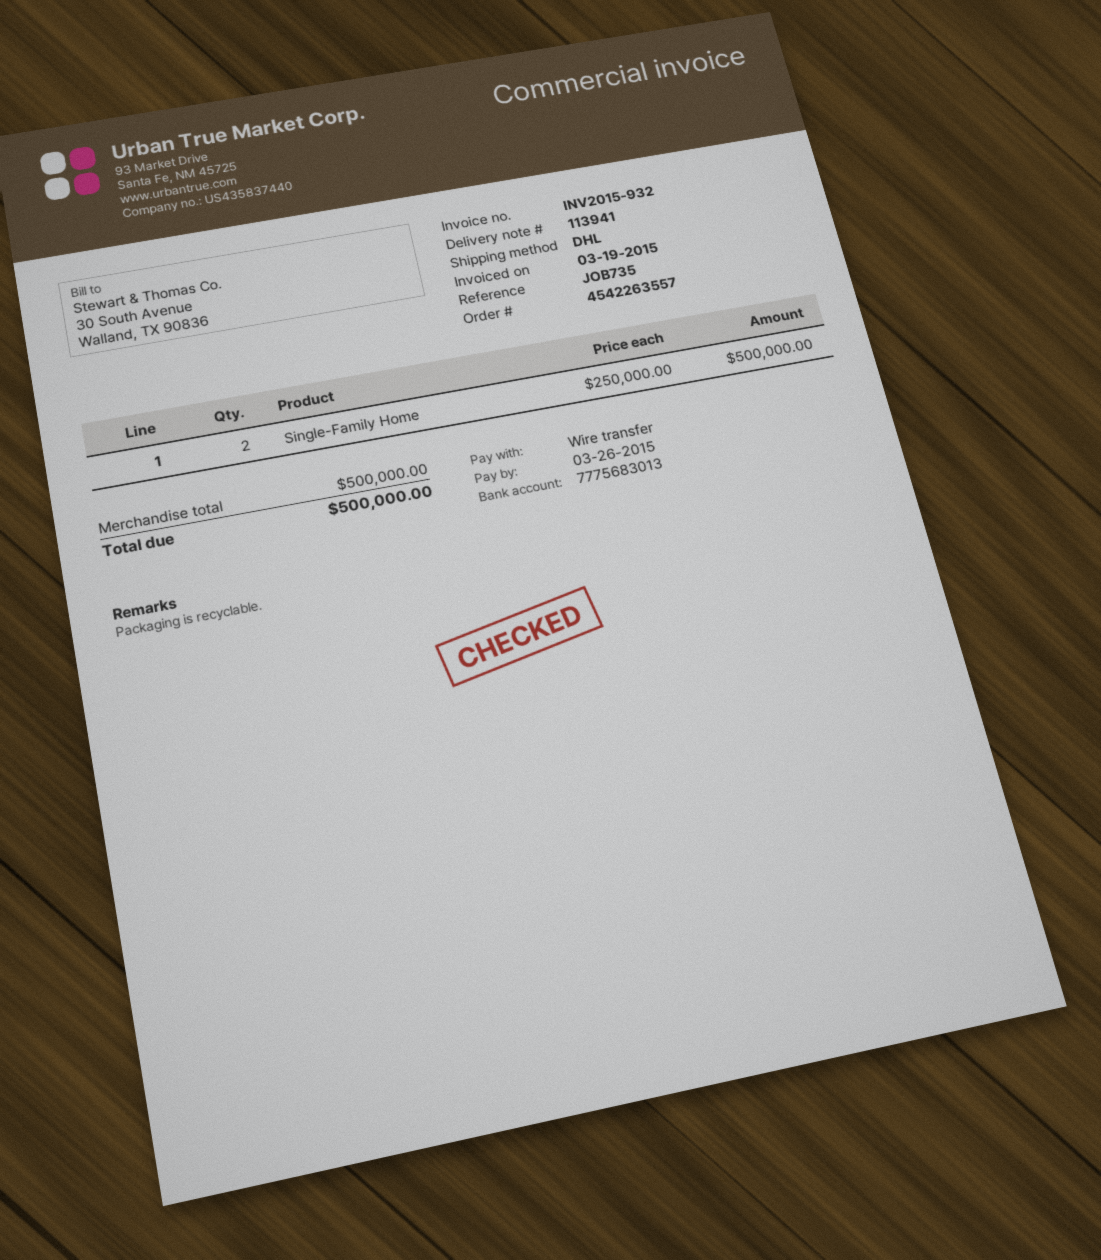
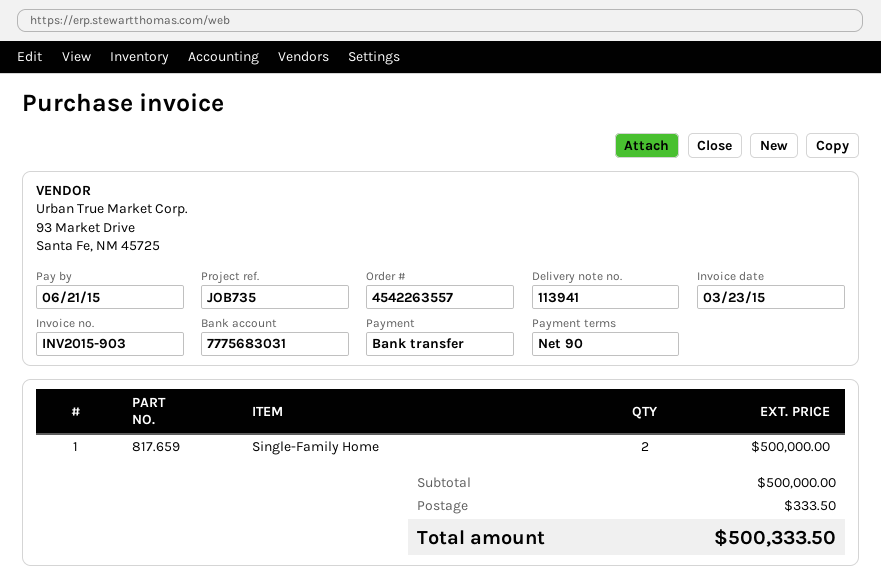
invoice number: INV2015-932 -> INV2015-903
invoice date: 2015-03-19 -> 2015-03-23
due date: 2015-03-26 -> 2015-06-21
bank account: 7775683013 -> 7775683031
shipping: none -> 333.50
total: 500000.00 -> 500333.50

